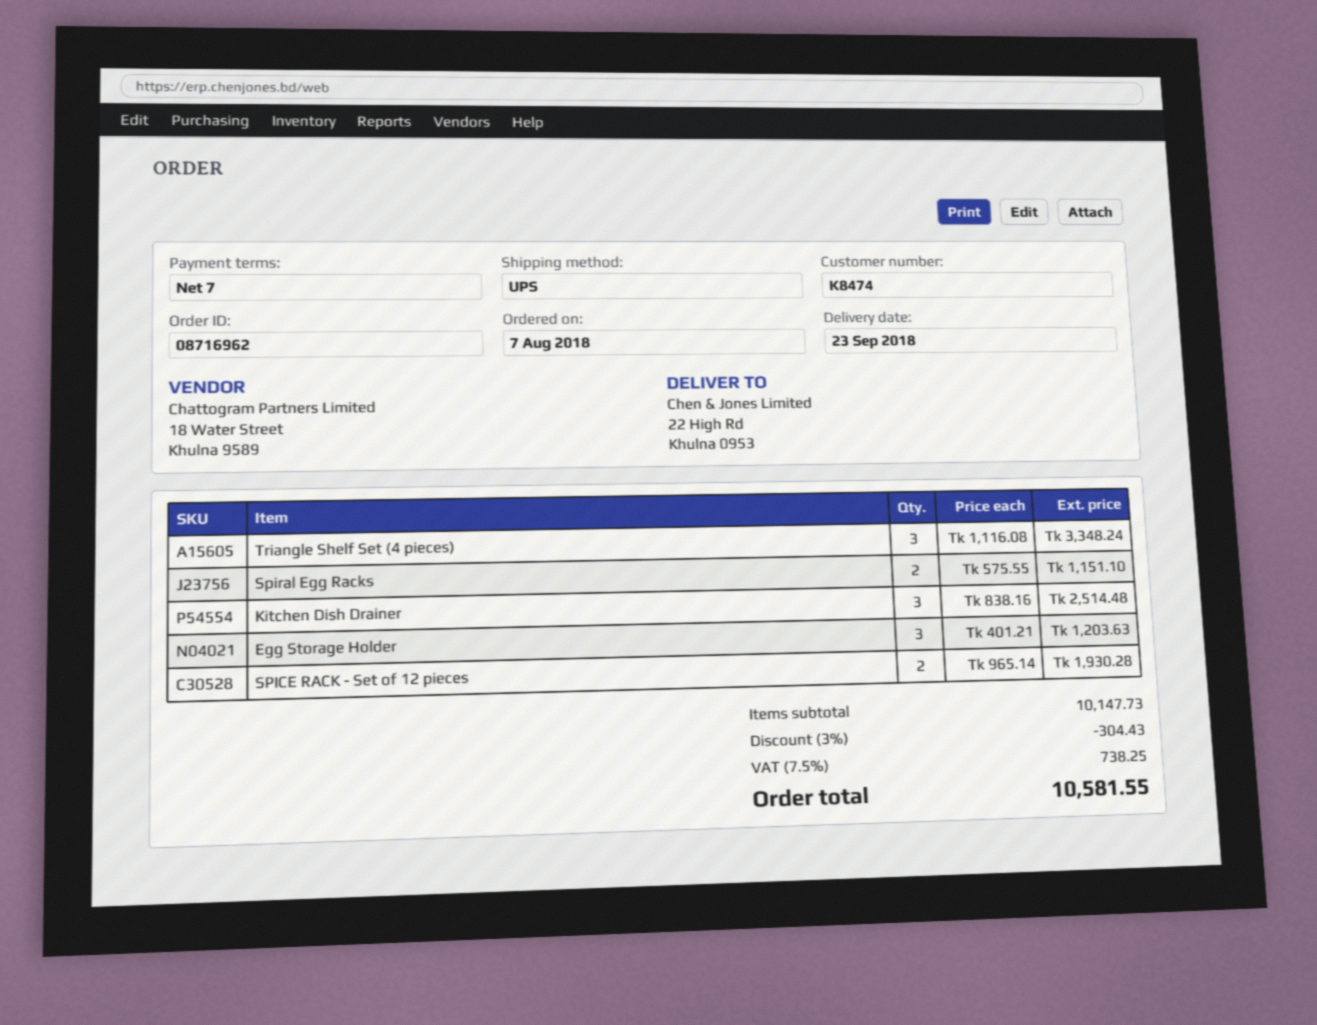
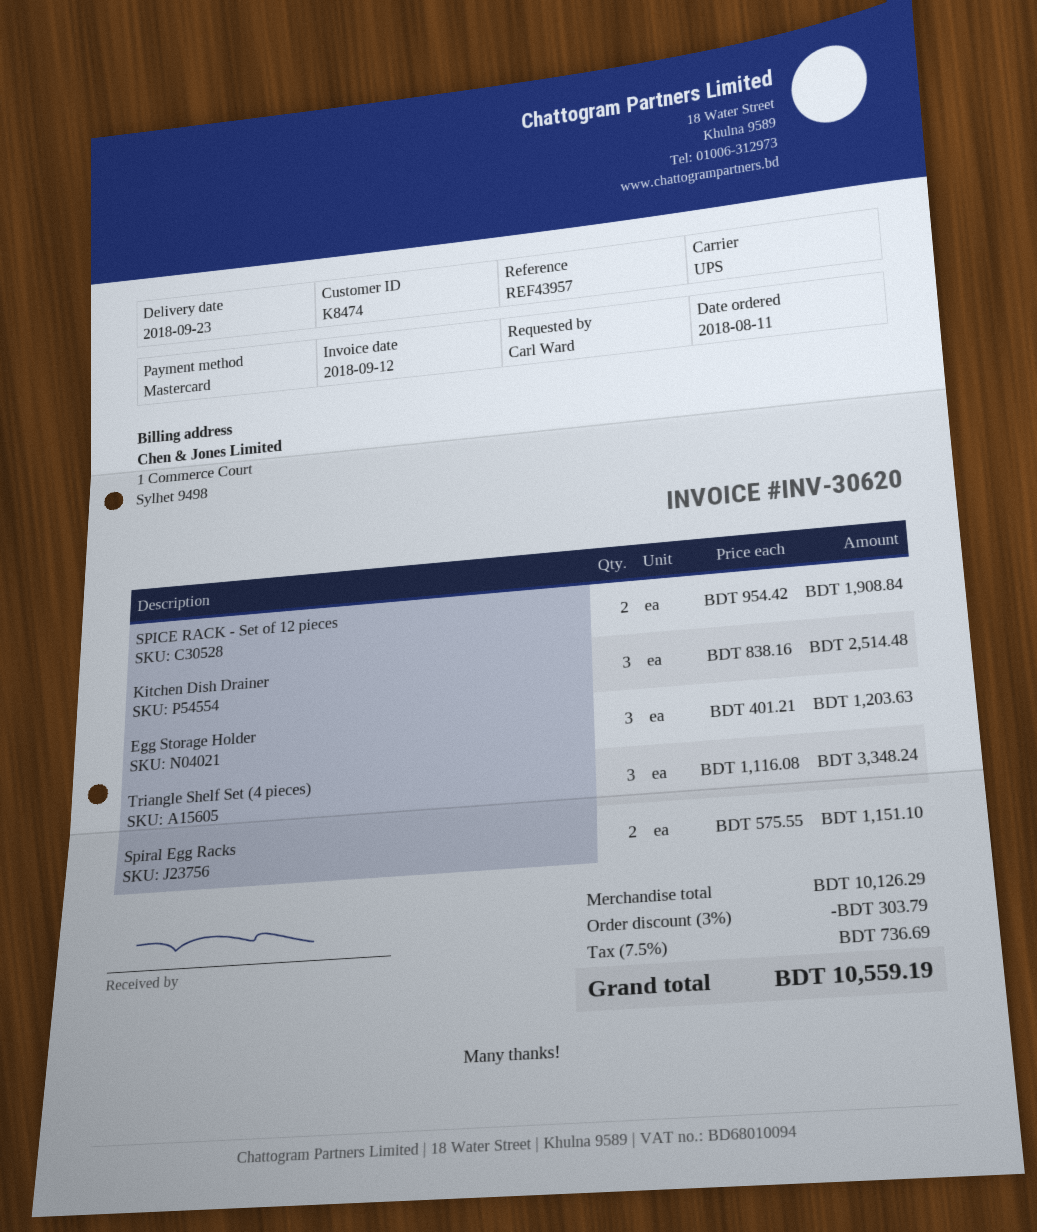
order date: 2018-08-07 -> 2018-08-11
SPICE RACK - Set of 12 pieces: 2 x 965.14 = 1930.28 -> 2 x 954.42 = 1908.84
subtotal: 10147.73 -> 10126.29
discount: 3% = 304.43 -> 3% = 303.79
tax: 7.5% = 738.25 -> 7.5% = 736.69
total: 10581.55 -> 10559.19

